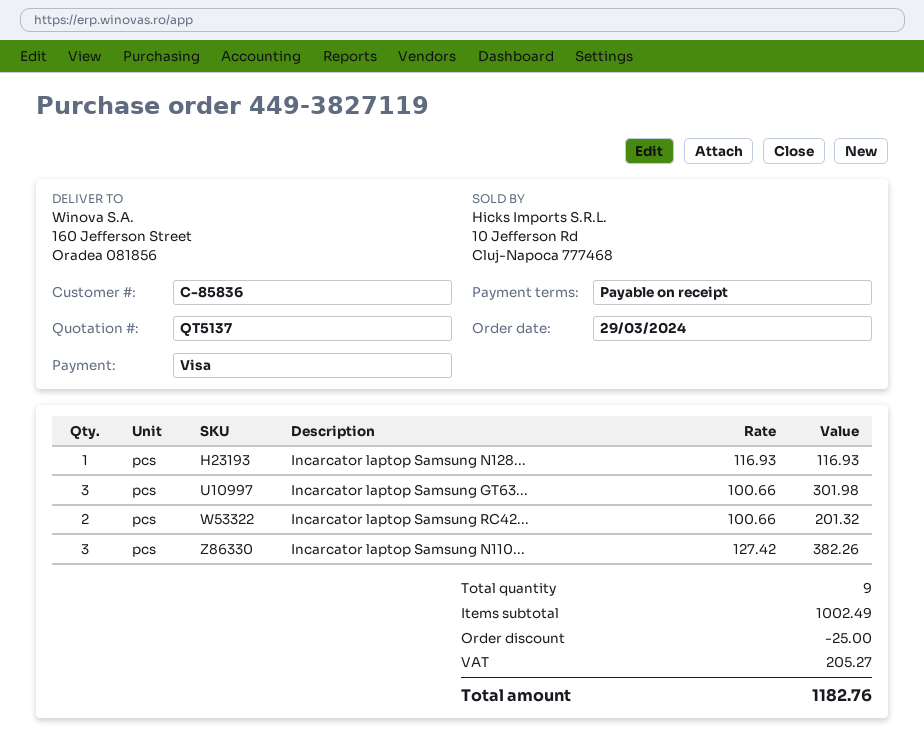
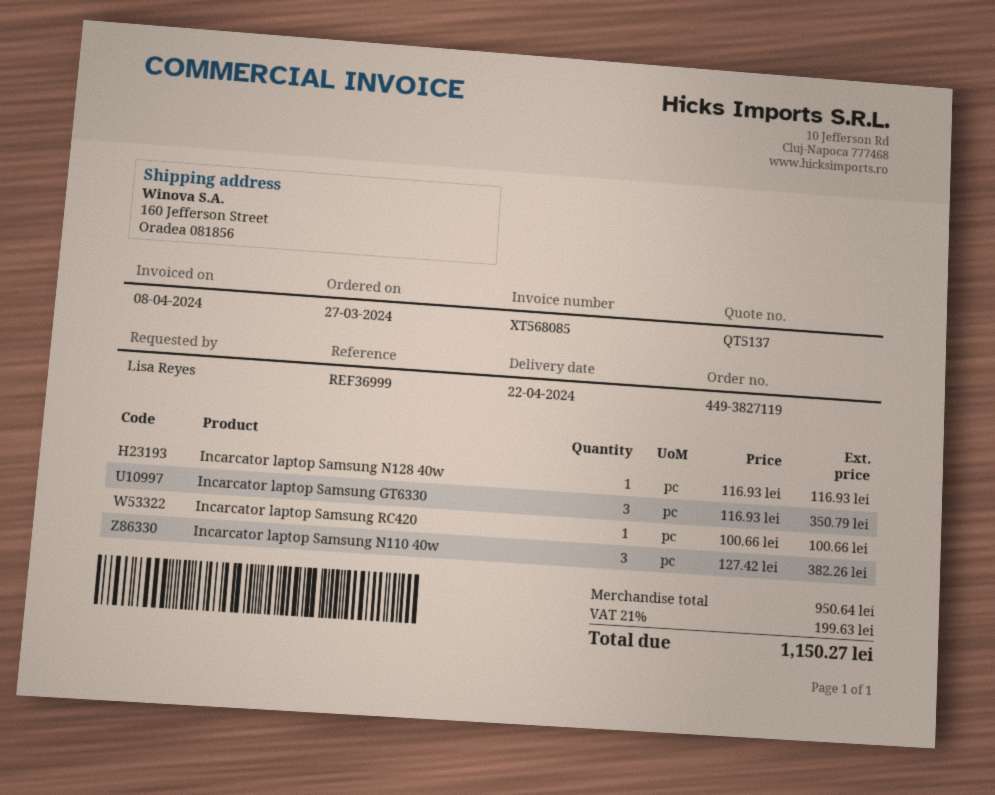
order date: 2024-03-29 -> 2024-03-27
Incarcator laptop Samsung GT63...: 3 x 100.66 = 301.98 -> 3 x 116.93 = 350.79
Incarcator laptop Samsung RC42...: 2 x 100.66 = 201.32 -> 1 x 100.66 = 100.66
subtotal: 1002.49 -> 950.64
discount: 25.00 -> none
tax: 205.27 -> 199.63
total: 1182.76 -> 1150.27

